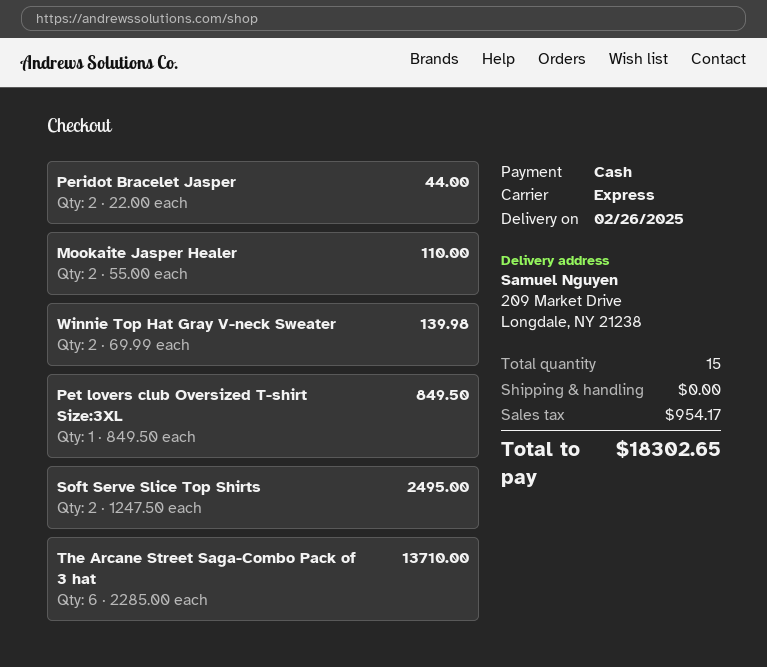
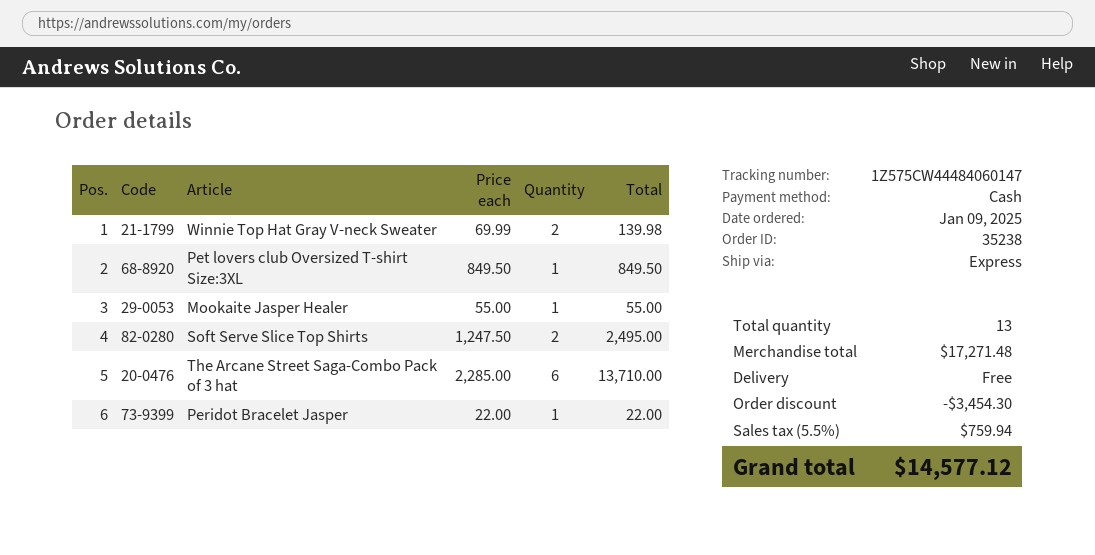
Peridot Bracelet Jasper: 2 x 22.00 = 44.00 -> 1 x 22.00 = 22.00
Mookaite Jasper Healer: 2 x 55.00 = 110.00 -> 1 x 55.00 = 55.00
total quantity: 15 -> 13
discount: none -> 3454.30
tax: 954.17 -> 759.94
total: 18302.65 -> 14577.12

